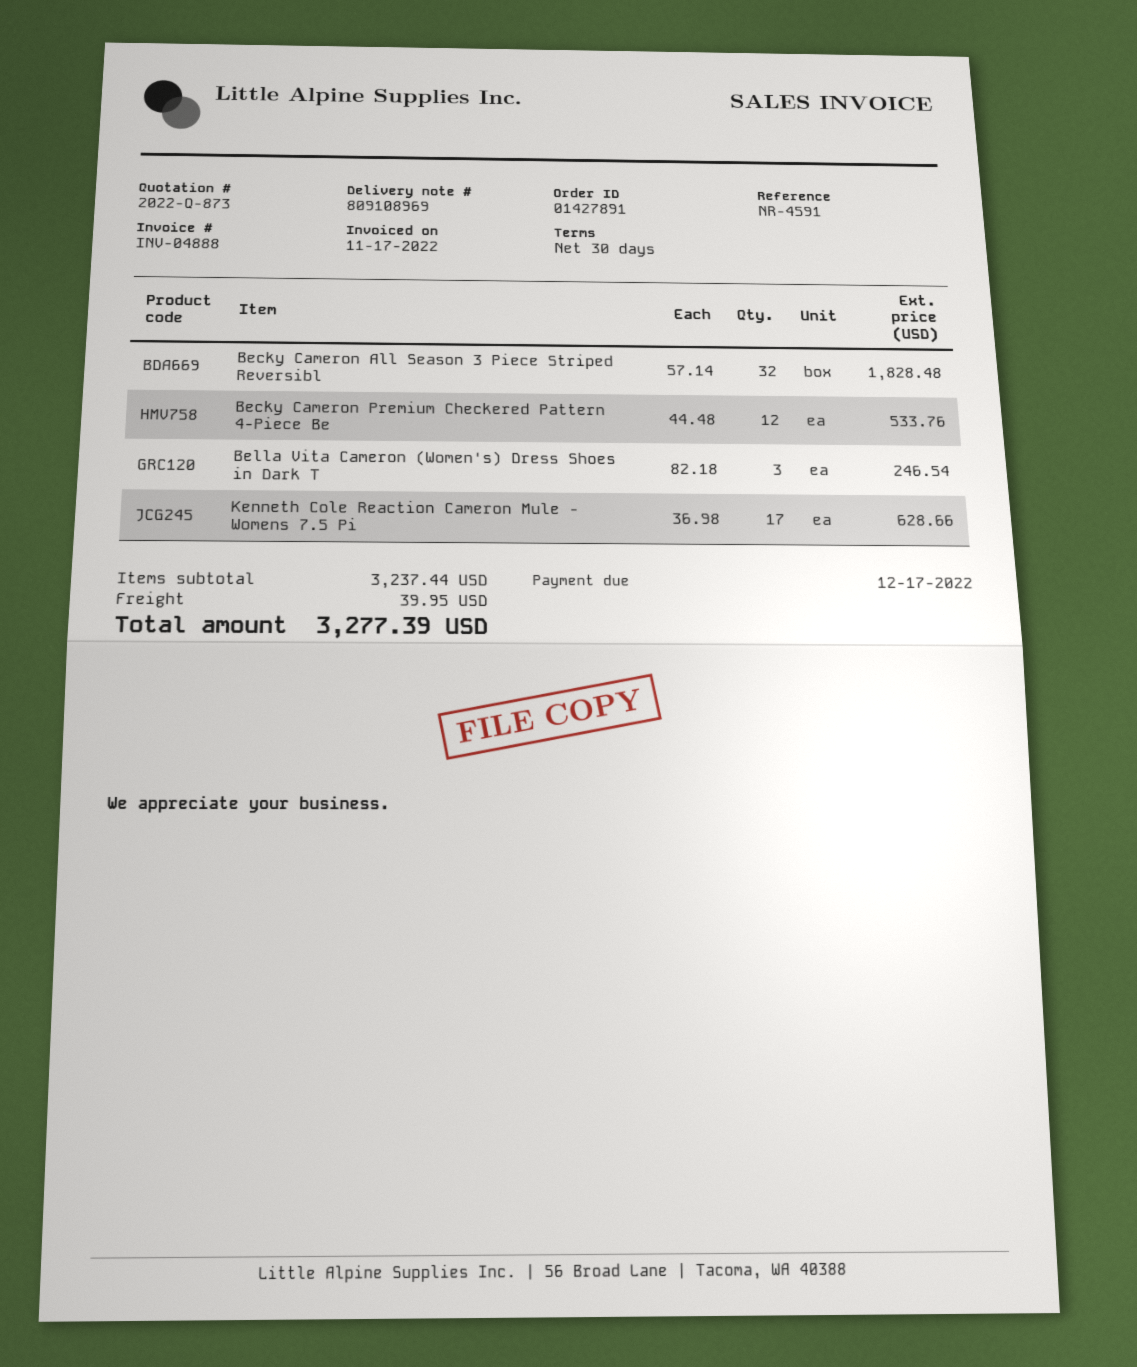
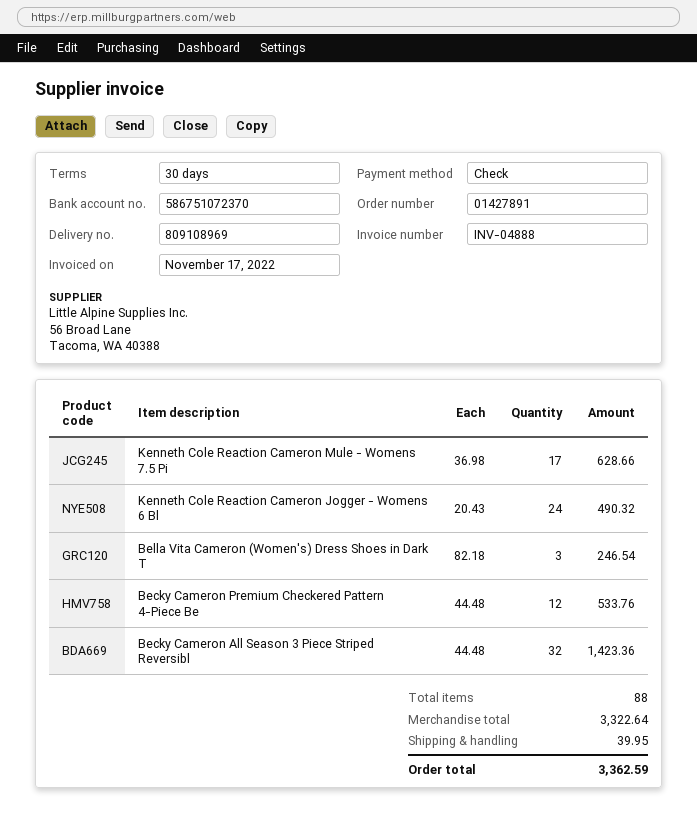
Becky Cameron All Season 3 Piece Striped Reversibl: 32 x 57.14 = 1828.48 -> 32 x 44.48 = 1423.36
Kenneth Cole Reaction Cameron Jogger - Womens 6 Bl: none -> 24 x 20.43 = 490.32
subtotal: 3237.44 -> 3322.64
total: 3277.39 -> 3362.59

